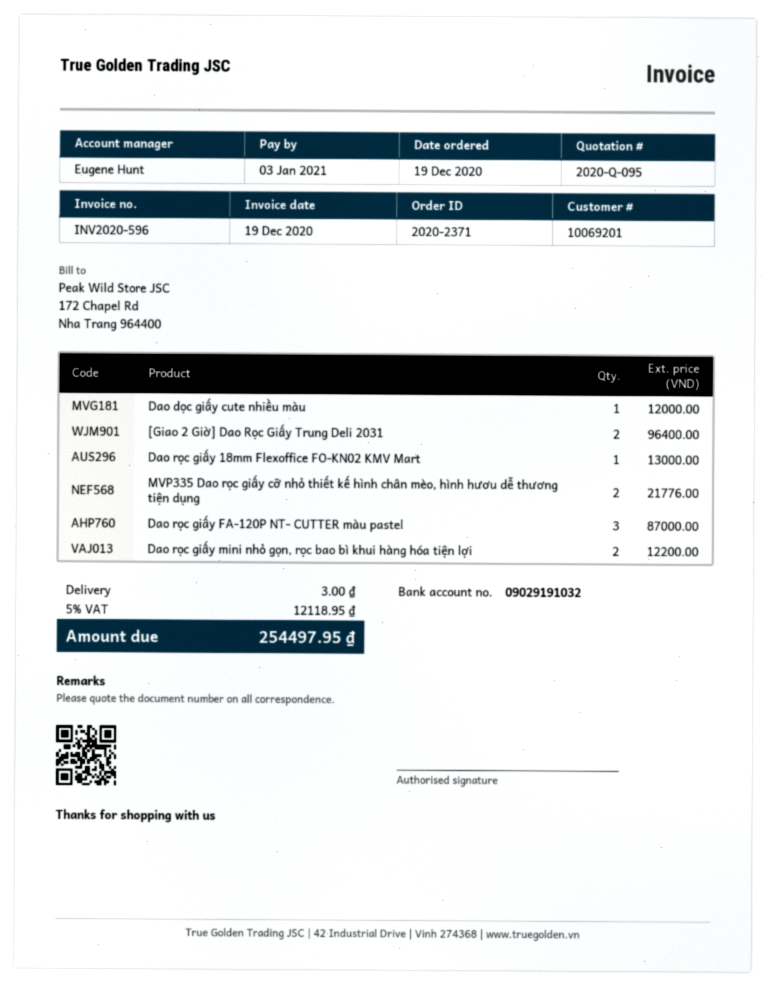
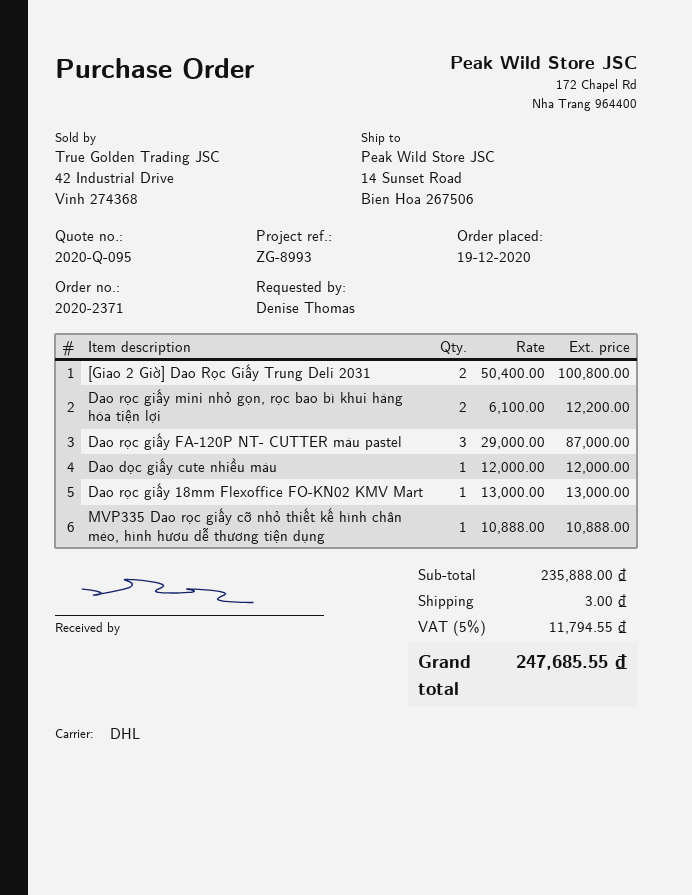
[Giao 2 Giờ] Dao Rọc Giấy Trung Deli 2031: 2 for 96400.00 -> 2 for 100800.00
MVP335 Dao rọc giấy cỡ nhỏ thiết kế hình chân mèo, hình hươu dễ thương tiện dụng: 2 for 21776.00 -> 1 for 10888.00
tax: 5% = 12118.95 -> 5% = 11794.55
total: 254497.95 -> 247685.55

